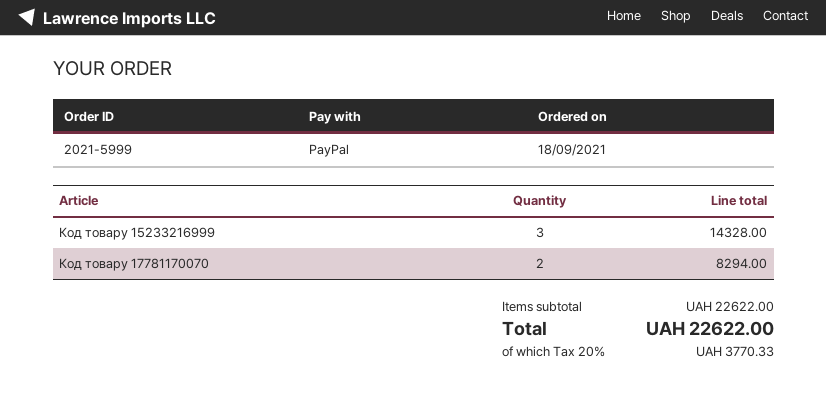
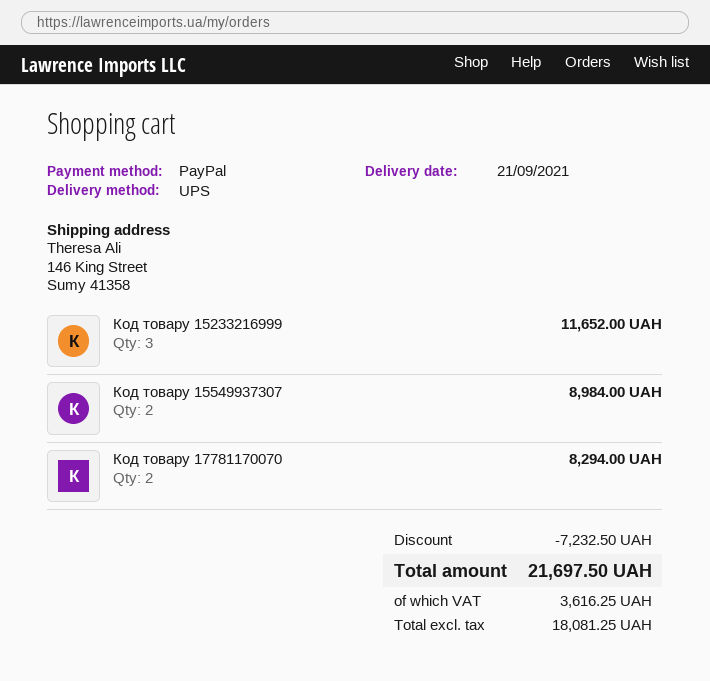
Код товару 15233216999: 3 for 14328.00 -> 3 for 11652.00
Код товару 15549937307: none -> 2 for 8984.00
discount: none -> 7232.50
tax: 3770.33 -> 3616.25
total: 22622.00 -> 21697.50

